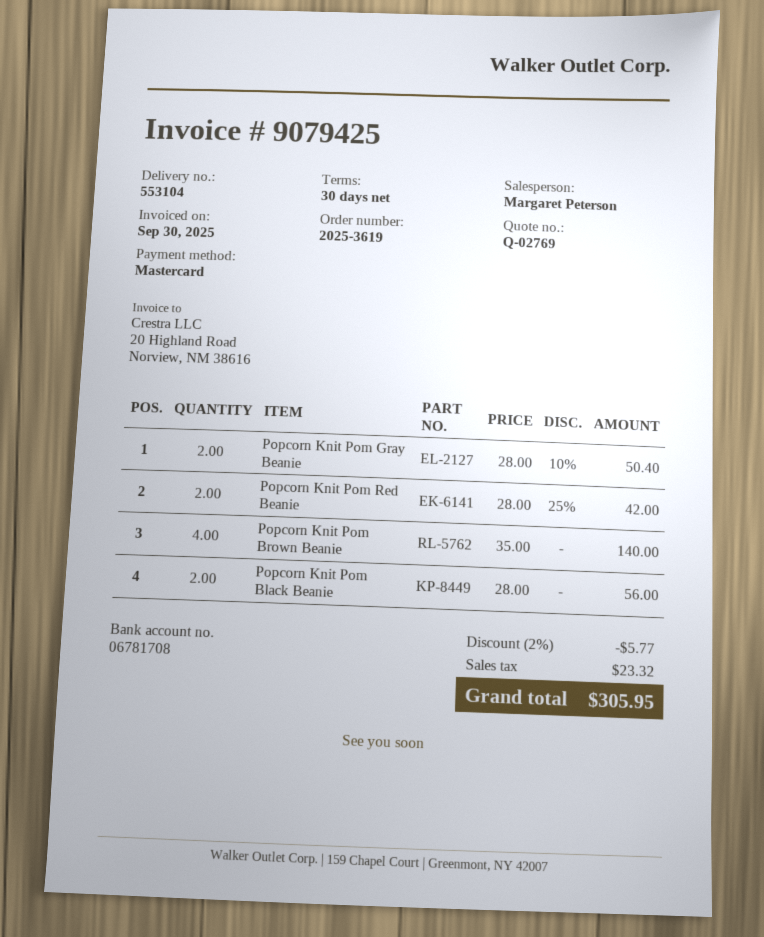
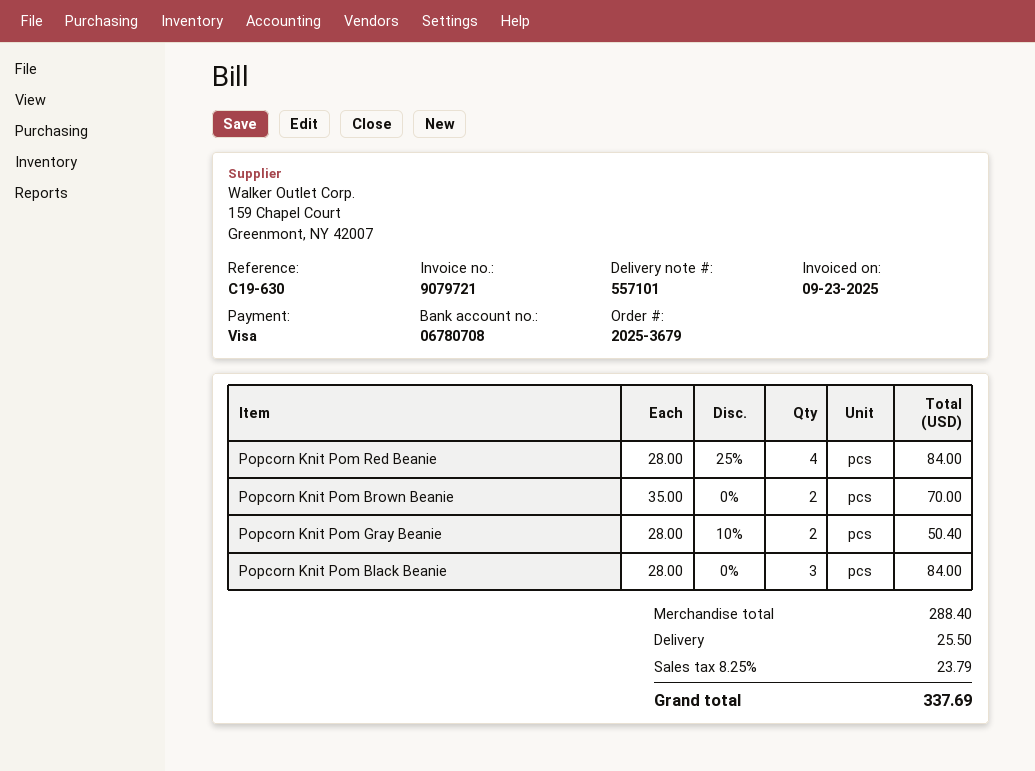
order number: 2025-3619 -> 2025-3679
delivery note number: 553104 -> 557101
invoice number: 9079425 -> 9079721
invoice date: 2025-09-30 -> 2025-09-23
payment method: Mastercard -> Visa
bank account: 06781708 -> 06780708
Popcorn Knit Pom Red Beanie: 2 x 28.00 - 25% = 42.00 -> 4 x 28.00 - 25% = 84.00
Popcorn Knit Pom Brown Beanie: 4 x 35.00 = 140.00 -> 2 x 35.00 = 70.00
Popcorn Knit Pom Black Beanie: 2 x 28.00 = 56.00 -> 3 x 28.00 = 84.00
discount: 2% = 5.77 -> none
shipping: none -> 25.50
tax: 23.32 -> 23.79
total: 305.95 -> 337.69

